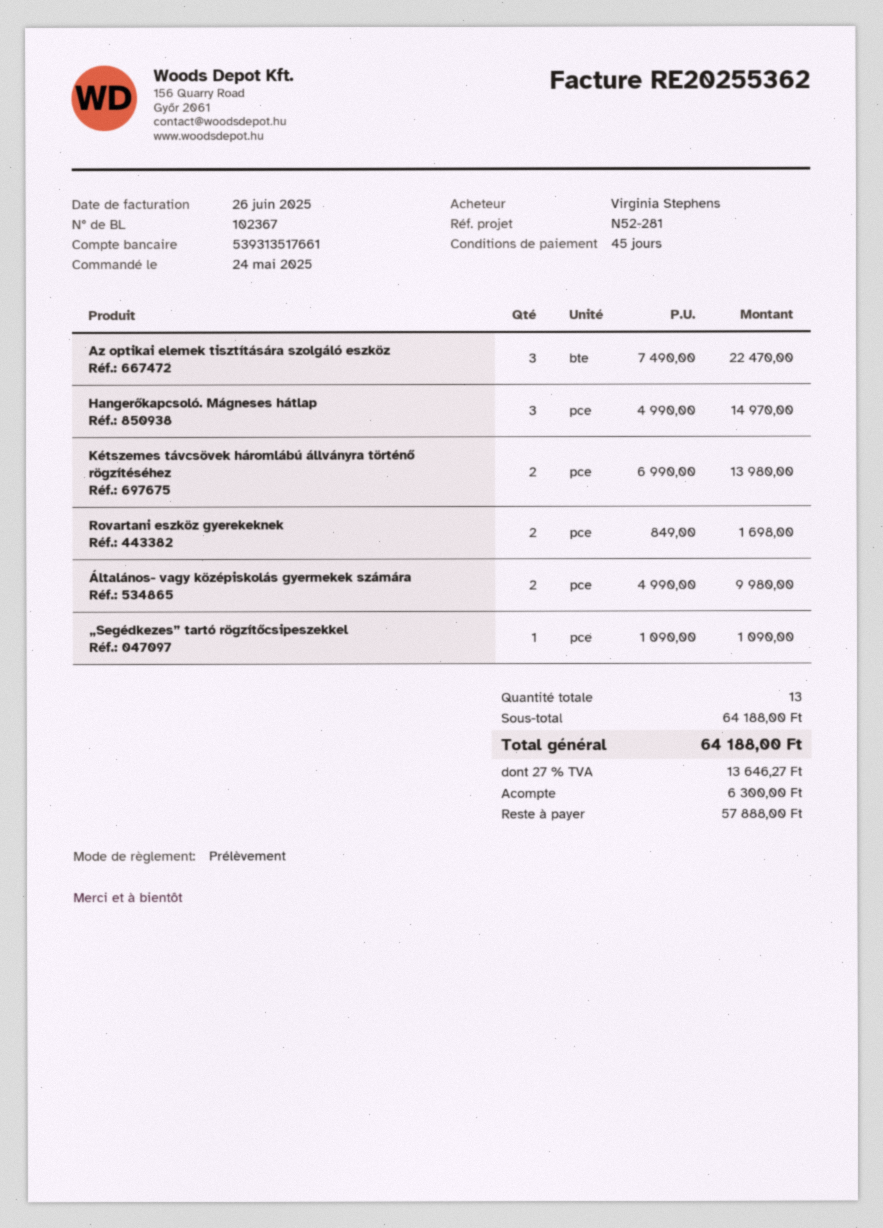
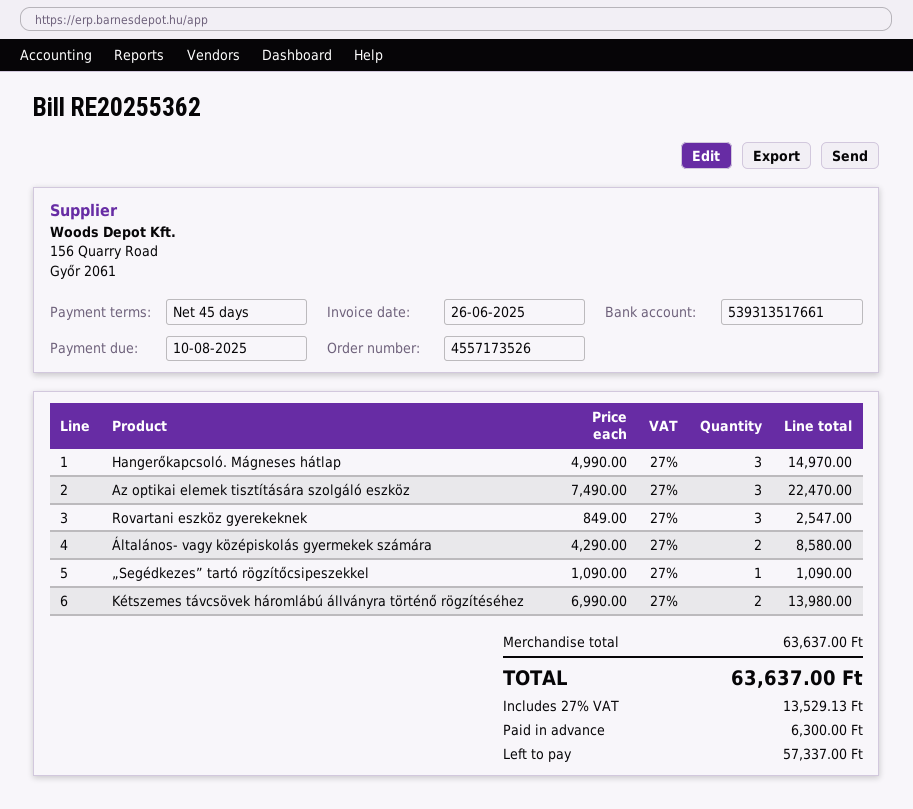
Rovartani eszköz gyerekeknek: 2 x 849.00 = 1698.00 -> 3 x 849.00 = 2547.00
Általános- vagy középiskolás gyermekek számára: 2 x 4990.00 = 9980.00 -> 2 x 4290.00 = 8580.00
subtotal: 64188.00 -> 63637.00
tax: 27% = 13646.27 -> 27% = 13529.13
total: 64188.00 -> 63637.00
balance: 57888.00 -> 57337.00

